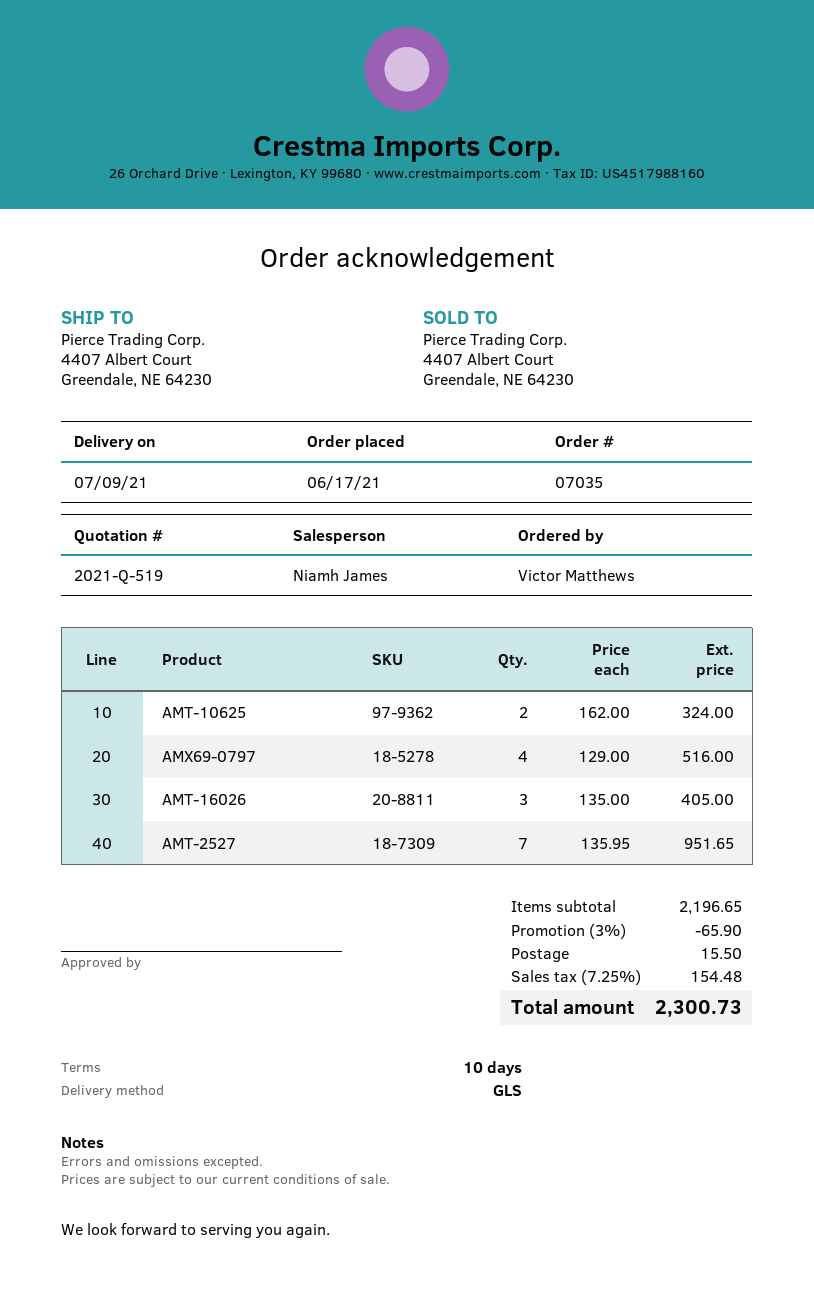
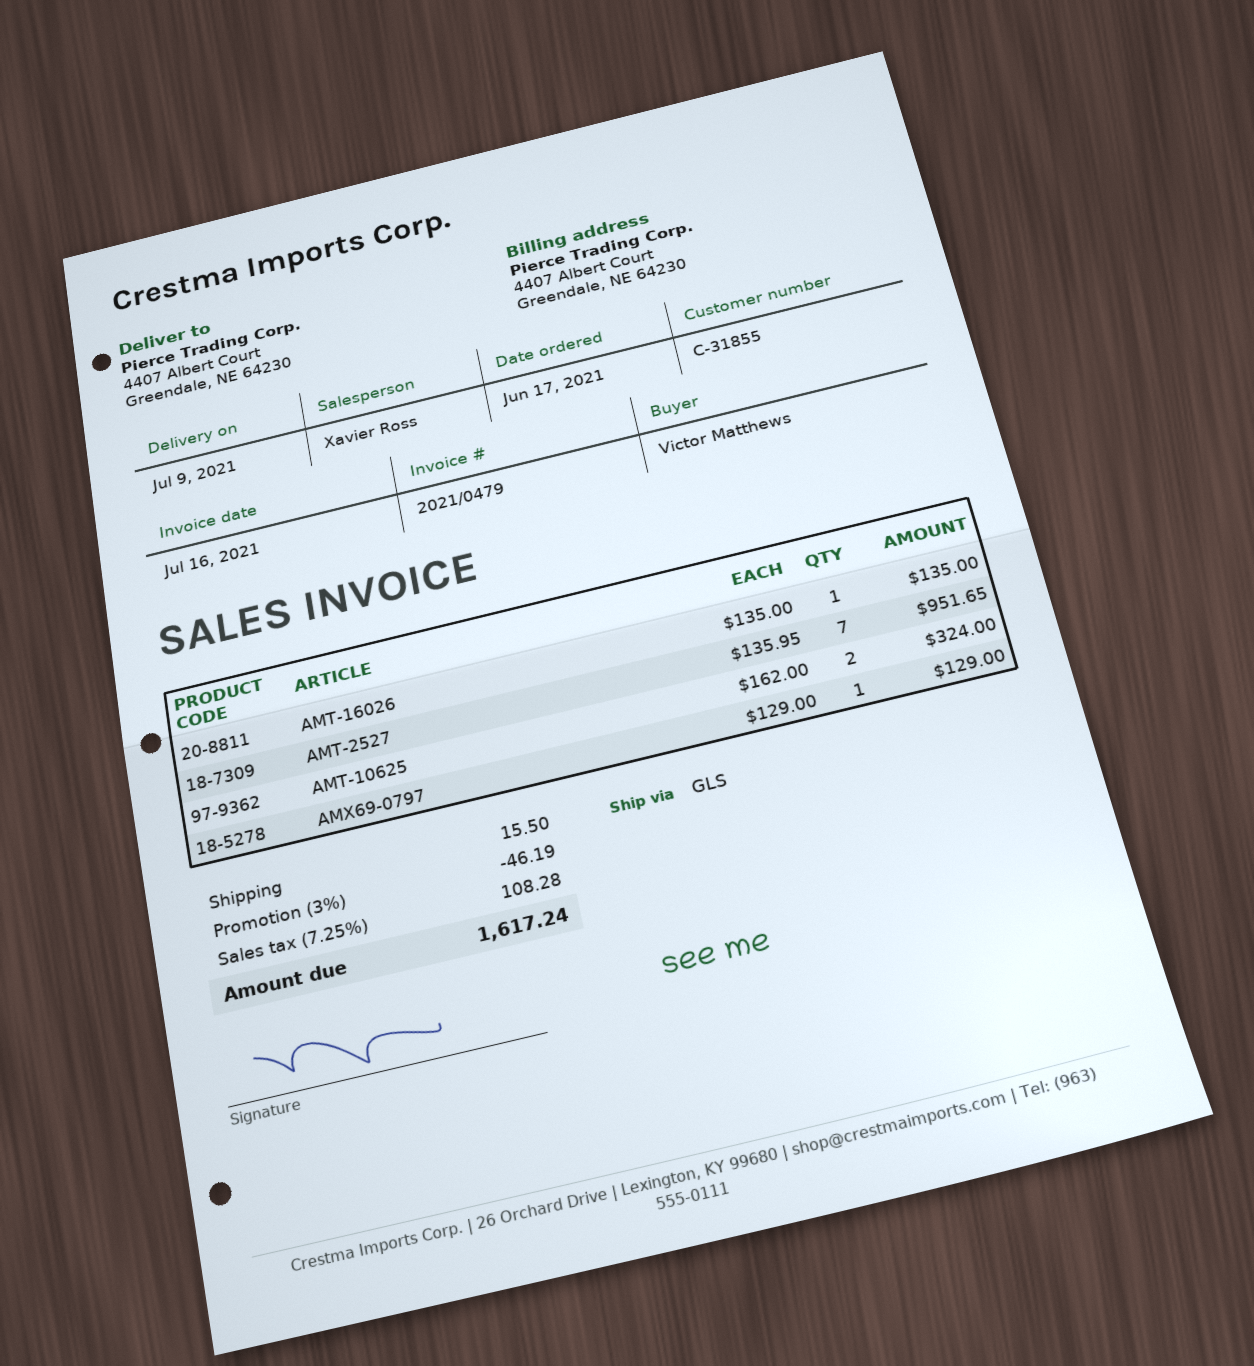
sales rep: Niamh James -> Xavier Ross
AMX69-0797: 4 x 129.00 = 516.00 -> 1 x 129.00 = 129.00
AMT-16026: 3 x 135.00 = 405.00 -> 1 x 135.00 = 135.00
discount: 3% = 65.90 -> 3% = 46.19
tax: 7.25% = 154.48 -> 7.25% = 108.28
total: 2300.73 -> 1617.24

